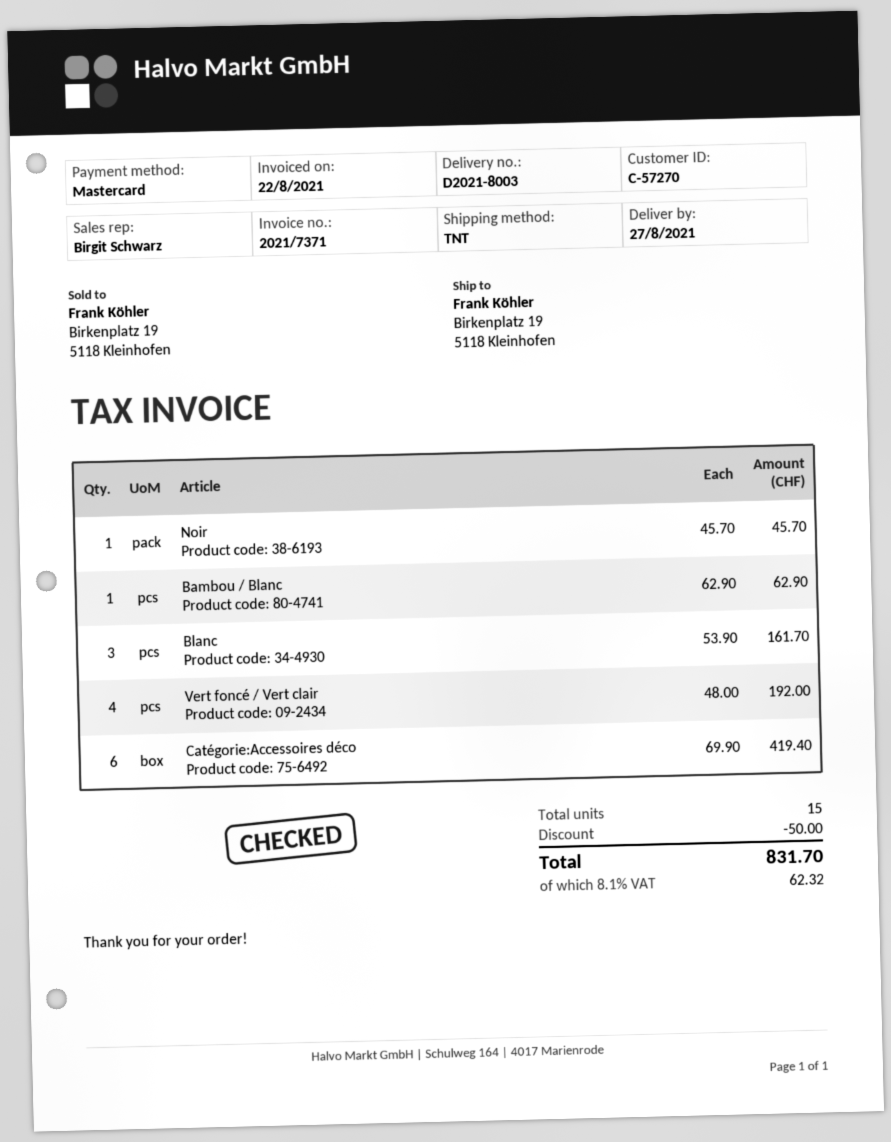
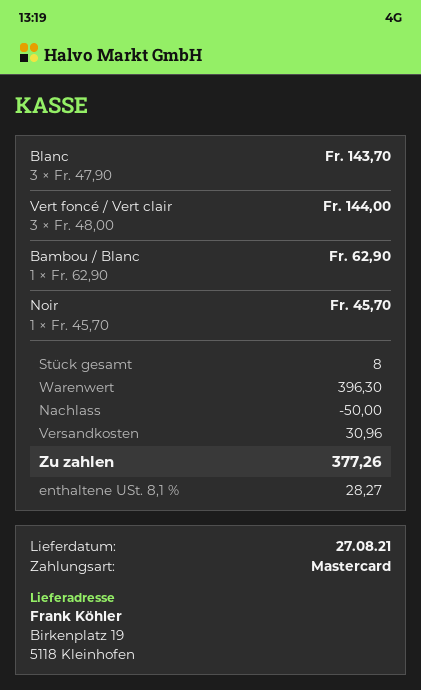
Blanc: 3 x 53.90 = 161.70 -> 3 x 47.90 = 143.70
Vert foncé / Vert clair: 4 x 48.00 = 192.00 -> 3 x 48.00 = 144.00
Catégorie:Accessoires déco: 6 x 69.90 = 419.40 -> none
total quantity: 15 -> 8
shipping: none -> 30.96
tax: 8.1% = 62.32 -> 8.1% = 28.27
total: 831.70 -> 377.26

